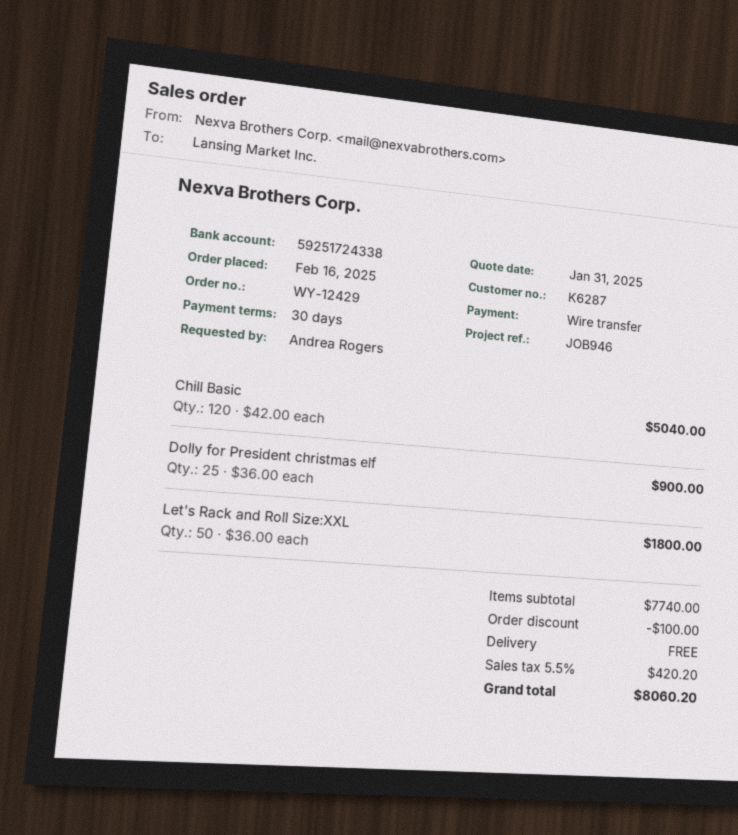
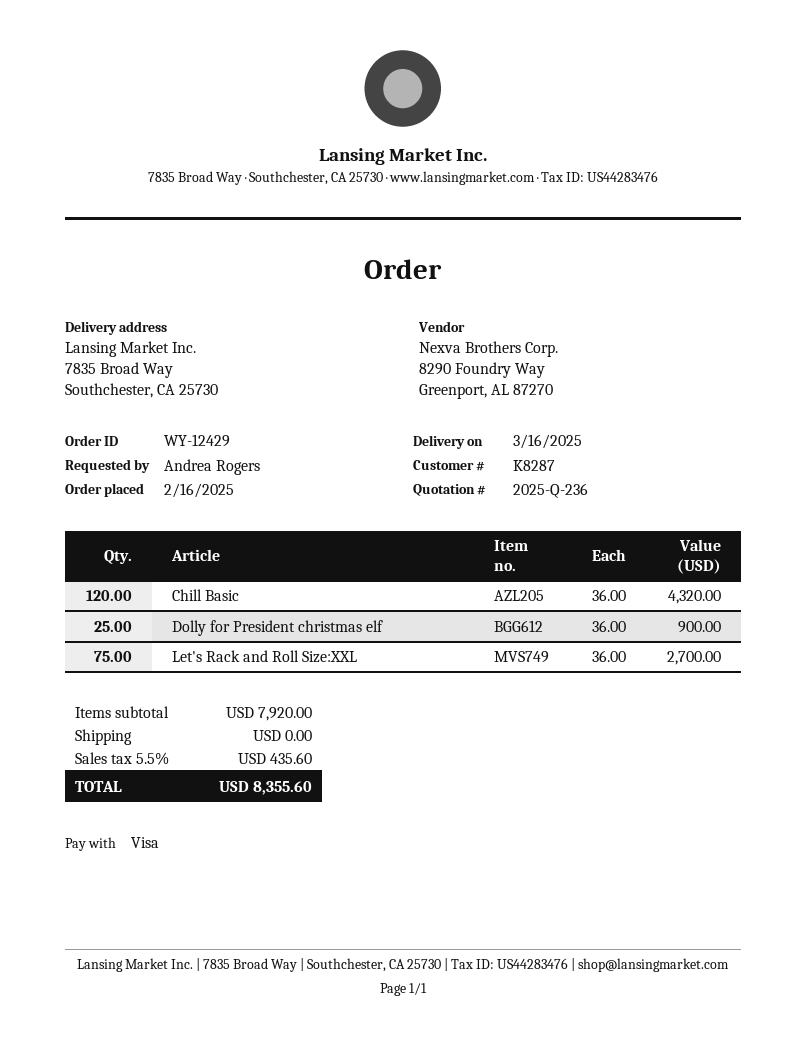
customer number: K6287 -> K8287
payment method: bank transfer -> Visa
Chill Basic: 120 x 42.00 = 5040.00 -> 120 x 36.00 = 4320.00
Let's Rack and Roll Size:XXL: 50 x 36.00 = 1800.00 -> 75 x 36.00 = 2700.00
subtotal: 7740.00 -> 7920.00
discount: 100.00 -> none
tax: 5.5% = 420.20 -> 5.5% = 435.60
total: 8060.20 -> 8355.60

